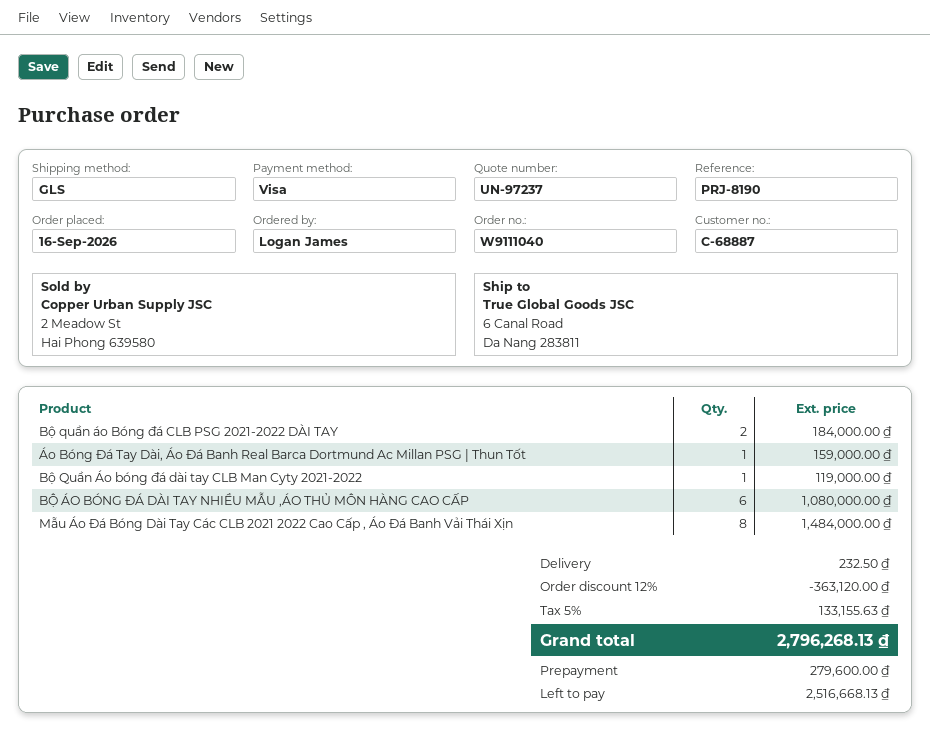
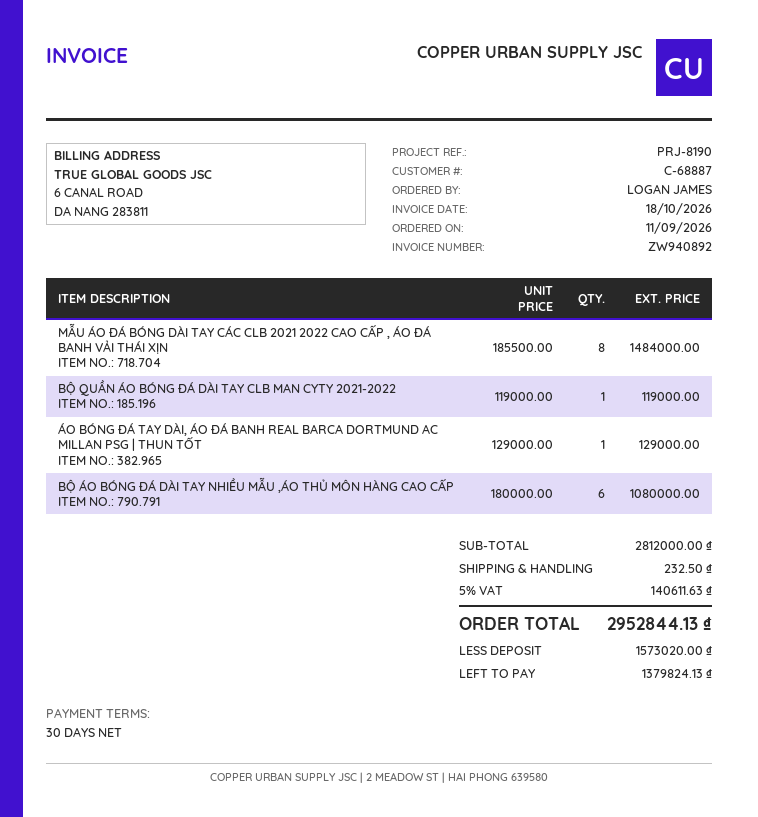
order date: 2026-09-16 -> 2026-09-11
Bộ quần áo Bóng đá CLB PSG 2021-2022 DÀI TAY: 2 for 184000.00 -> none
Áo Bóng Đá Tay Dài, Áo Đá Banh Real Barca Dortmund Ac Millan PSG | Thun Tốt: 1 for 159000.00 -> 1 for 129000.00
discount: 12% = 363120.00 -> none
tax: 5% = 133155.63 -> 5% = 140611.63
total: 2796268.13 -> 2952844.13
deposit: 279600.00 -> 1573020.00
balance: 2516668.13 -> 1379824.13

